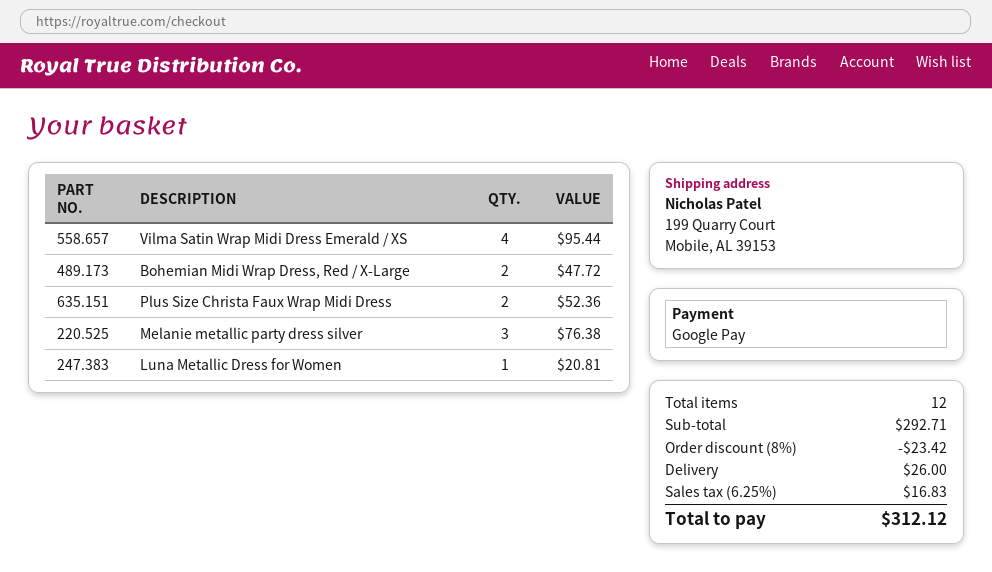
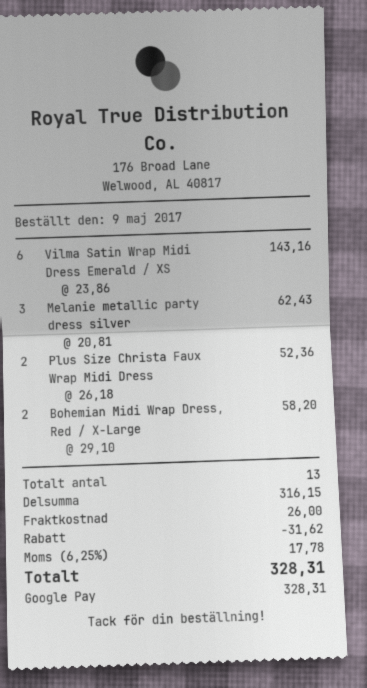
Vilma Satin Wrap Midi Dress Emerald / XS: 4 for 95.44 -> 6 for 143.16
Bohemian Midi Wrap Dress, Red / X-Large: 2 for 47.72 -> 2 for 58.20
Melanie metallic party dress silver: 3 for 76.38 -> 3 for 62.43
Luna Metallic Dress for Women: 1 for 20.81 -> none
total quantity: 12 -> 13
subtotal: 292.71 -> 316.15
discount: 23.42 -> 31.62
tax: 6.25% = 16.83 -> 6.25% = 17.78
total: 312.12 -> 328.31

